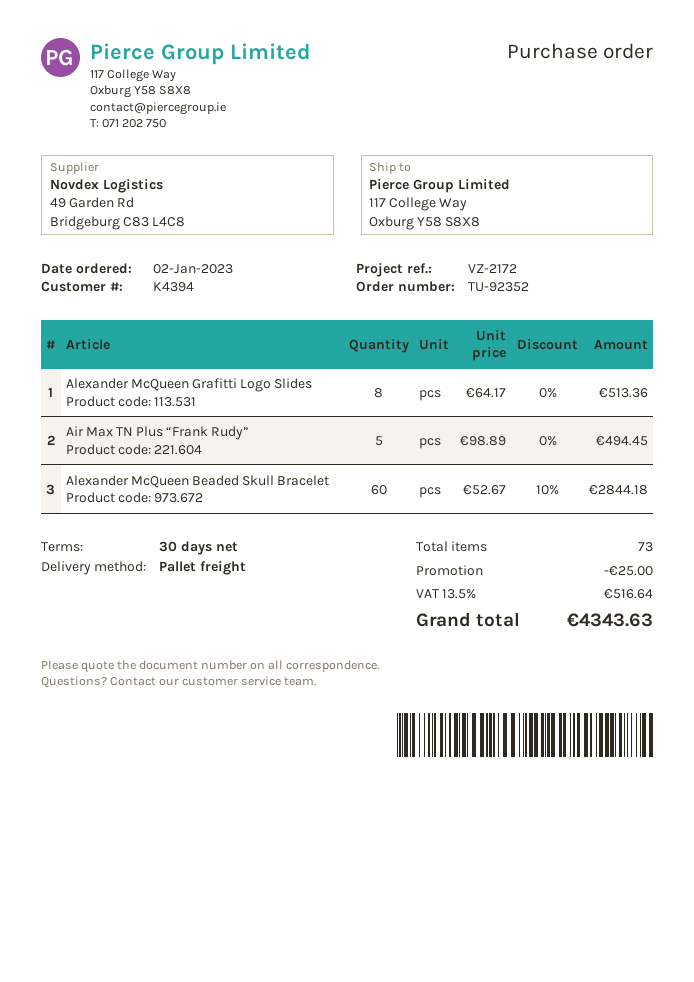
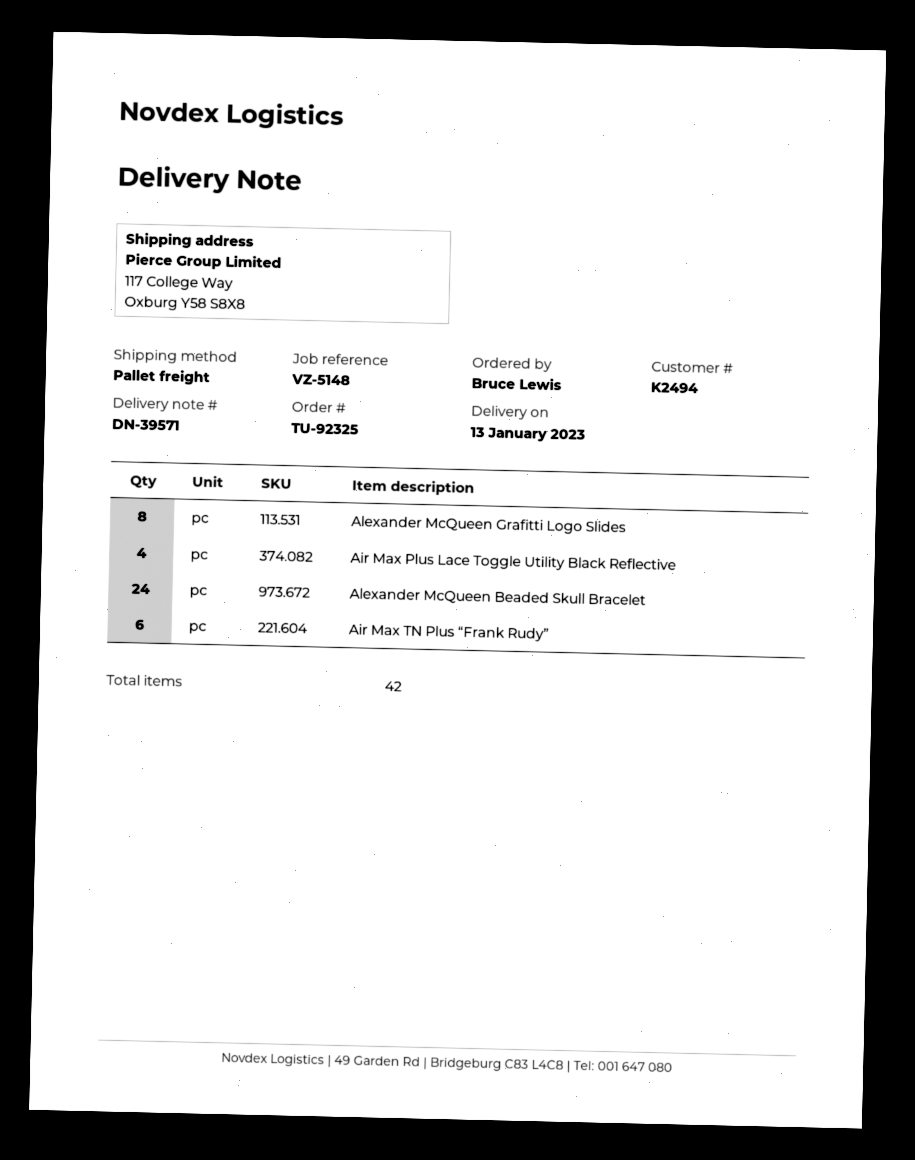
order number: TU-92352 -> TU-92325
customer number: K4394 -> K2494
reference: VZ-2172 -> VZ-5148
Air Max TN Plus “Frank Rudy”: 5 -> 6
Alexander McQueen Beaded Skull Bracelet: 60 -> 24
Air Max Plus Lace Toggle Utility Black Reflective: none -> 4
total quantity: 73 -> 42

